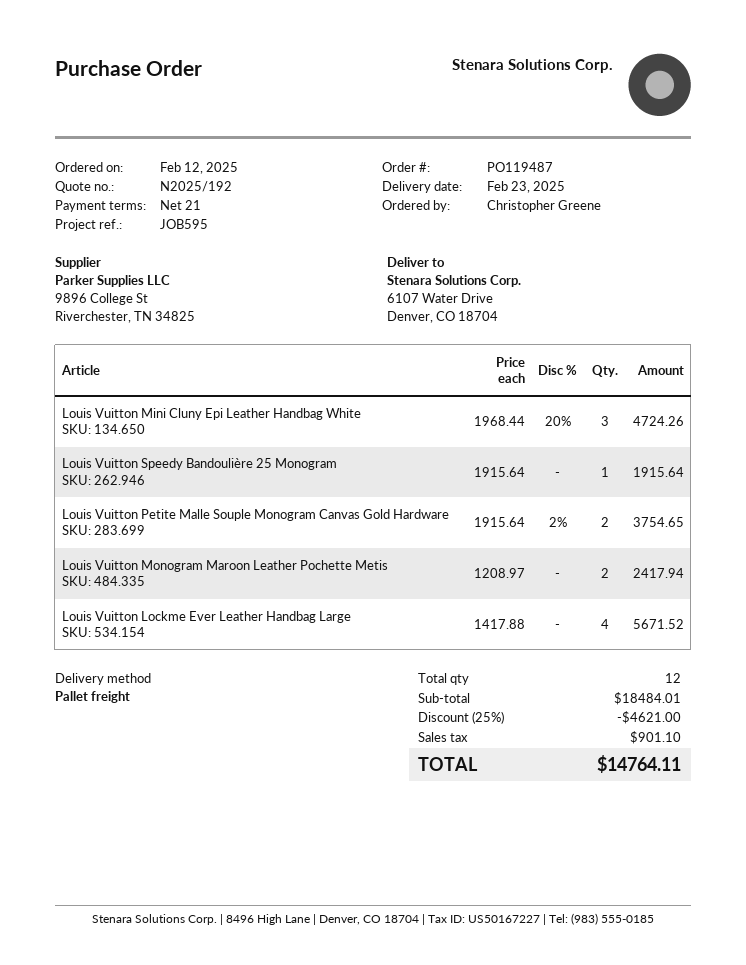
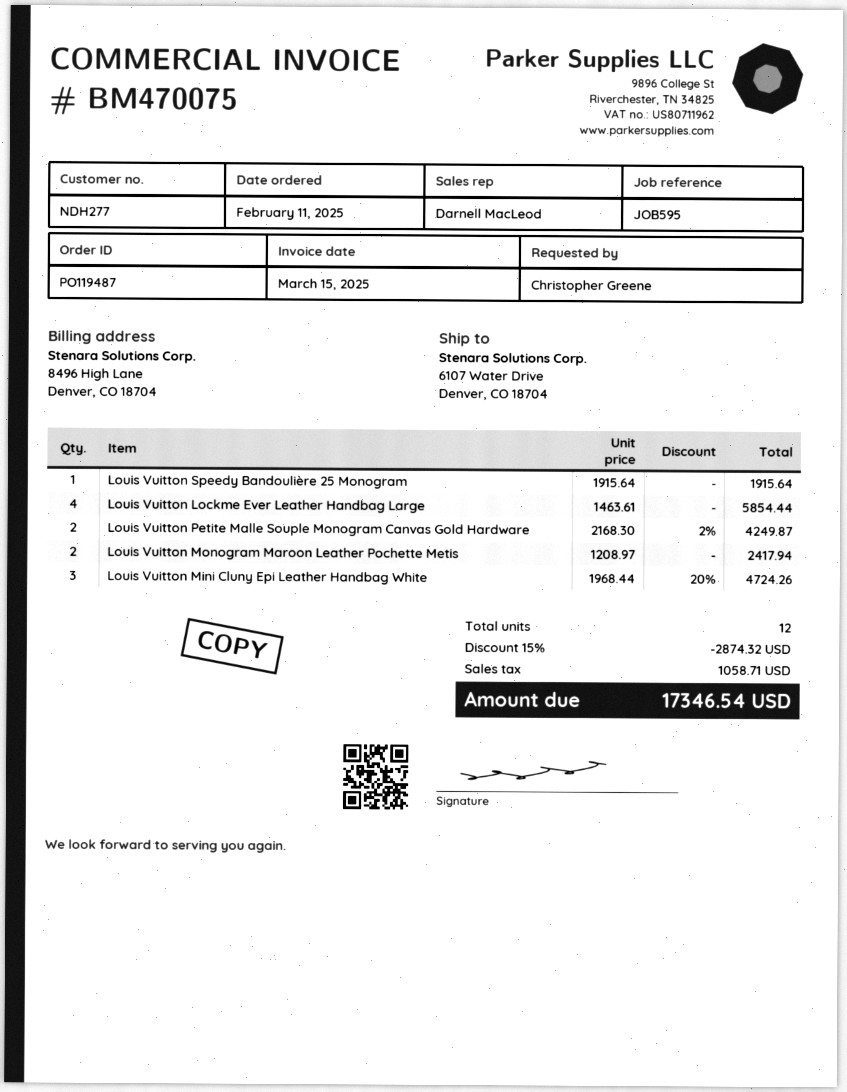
order date: 2025-02-12 -> 2025-02-11
Louis Vuitton Petite Malle Souple Monogram Canvas Gold Hardware: 2 x 1915.64 - 2% = 3754.65 -> 2 x 2168.30 - 2% = 4249.87
Louis Vuitton Lockme Ever Leather Handbag Large: 4 x 1417.88 = 5671.52 -> 4 x 1463.61 = 5854.44
discount: 25% = 4621.00 -> 15% = 2874.32
tax: 901.10 -> 1058.71
total: 14764.11 -> 17346.54

